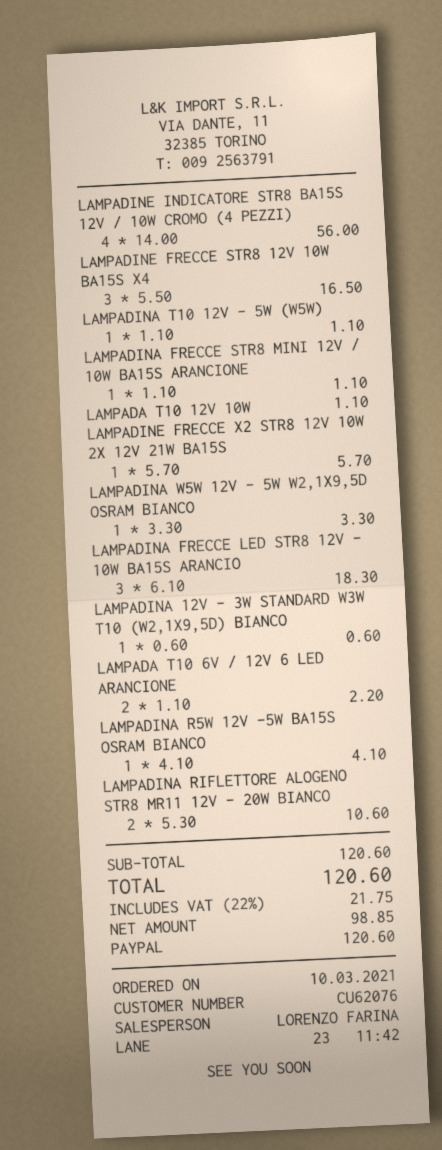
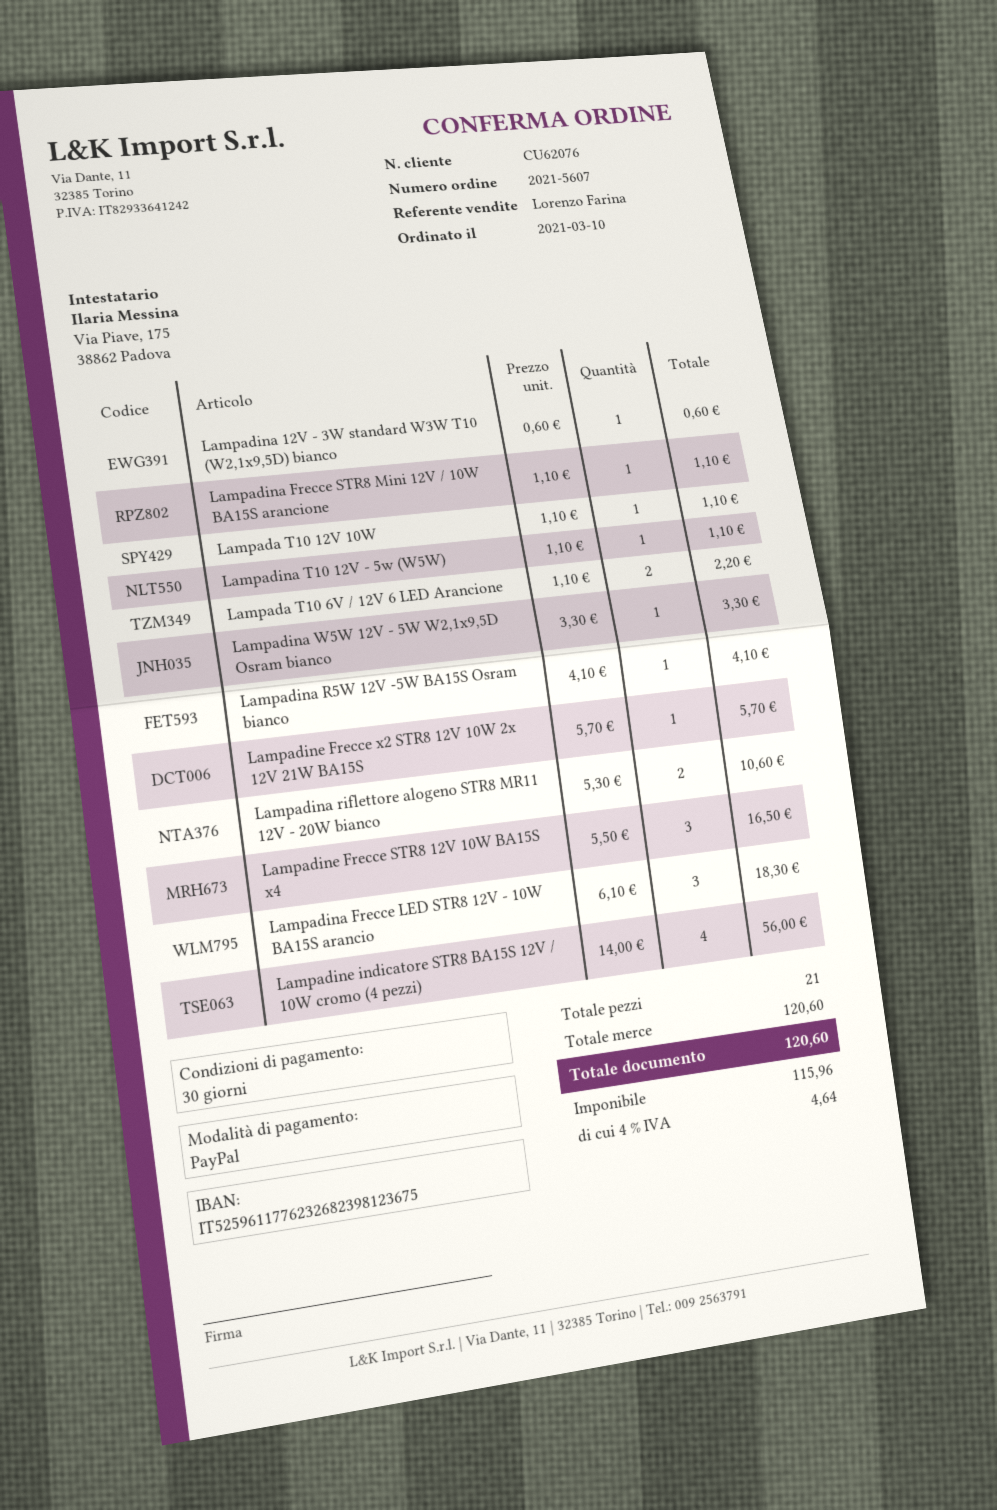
net: 98.85 -> 115.96
tax: 22% = 21.75 -> 4% = 4.64

